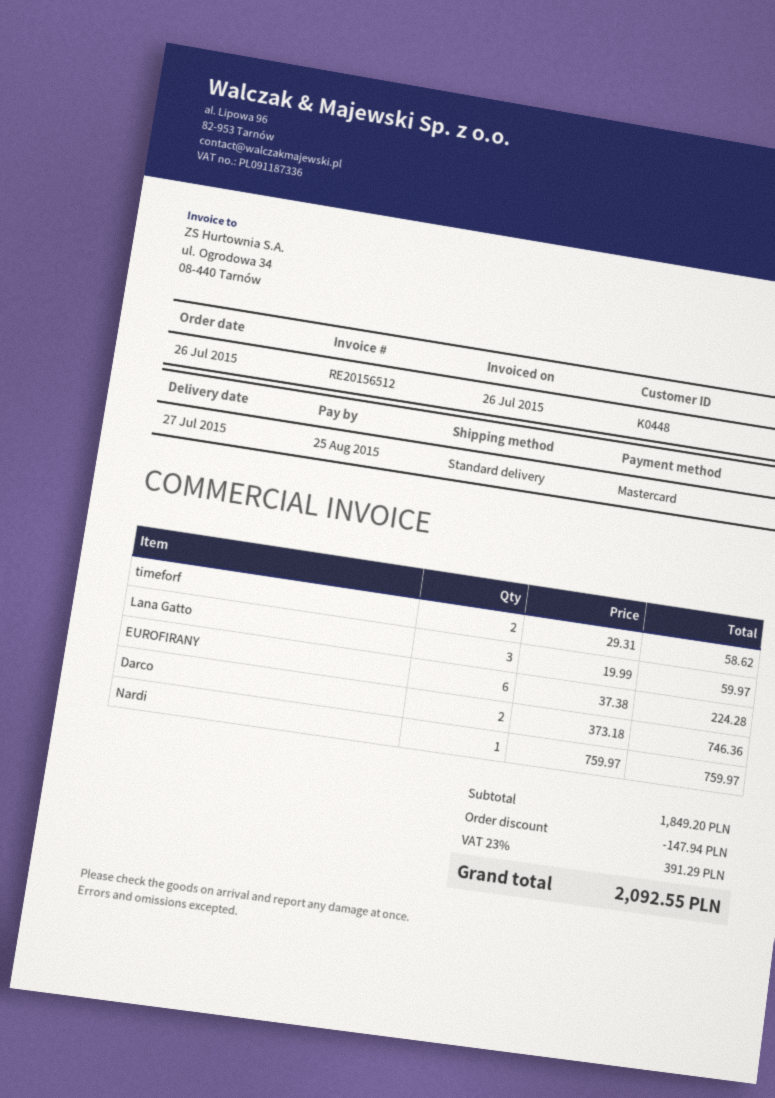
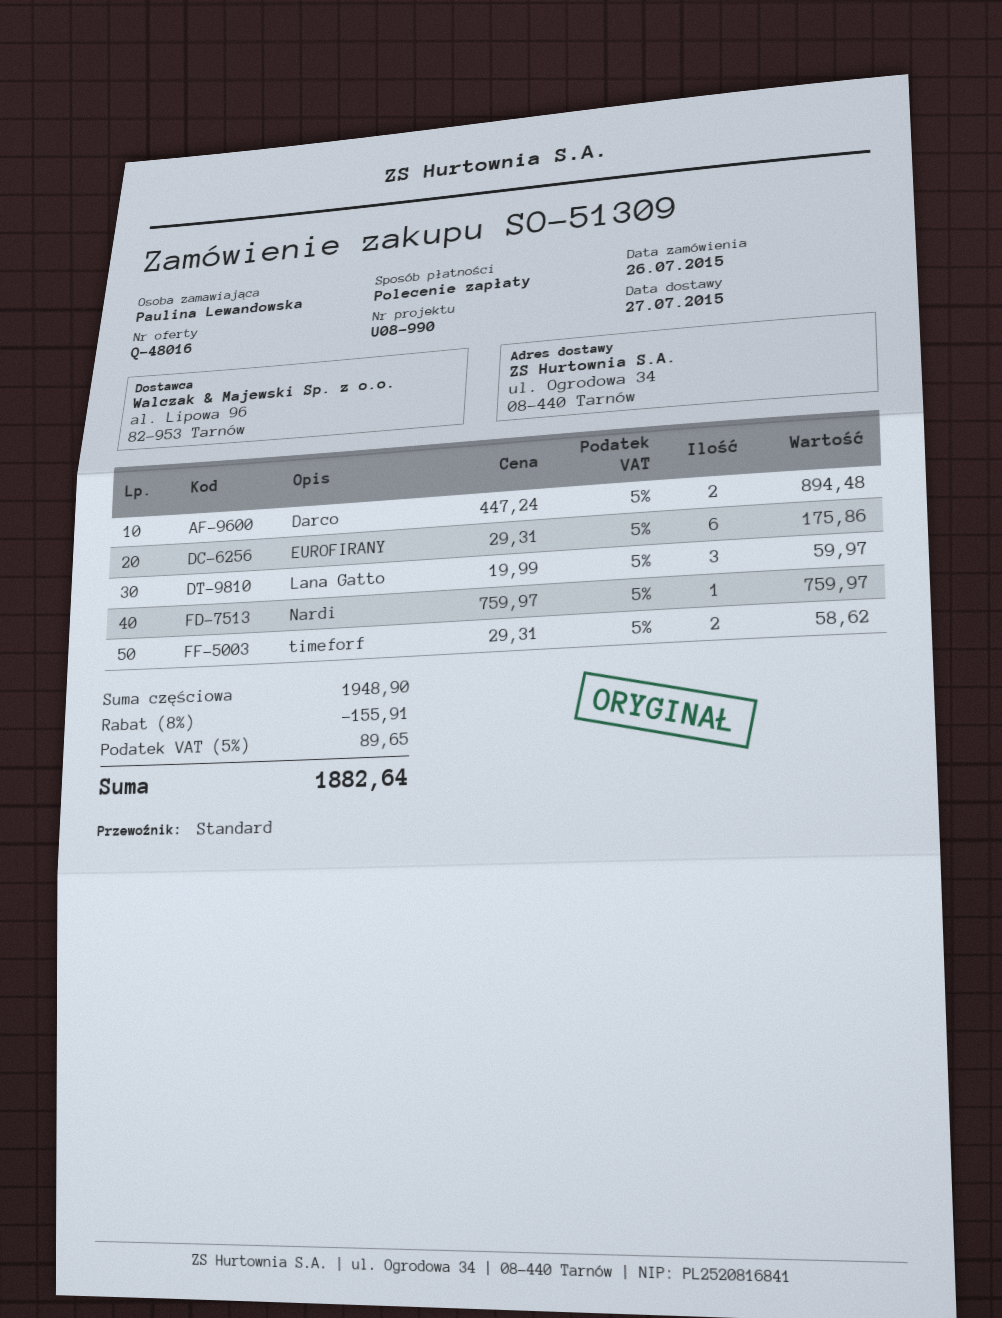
payment method: Mastercard -> direct debit
EUROFIRANY: 6 x 37.38 = 224.28 -> 6 x 29.31 = 175.86
Darco: 2 x 373.18 = 746.36 -> 2 x 447.24 = 894.48
subtotal: 1849.20 -> 1948.90
discount: 147.94 -> 155.91
tax: 23% = 391.29 -> 5% = 89.65
total: 2092.55 -> 1882.64

